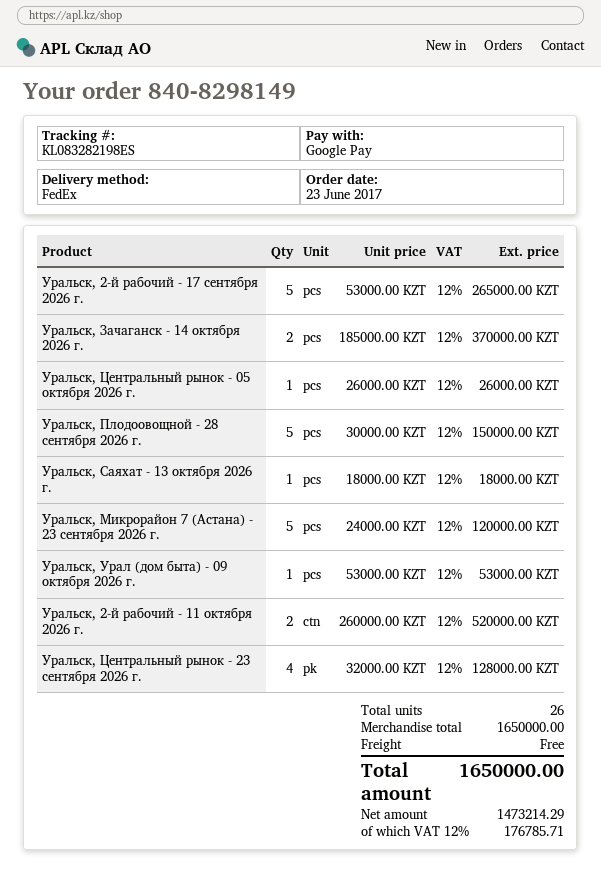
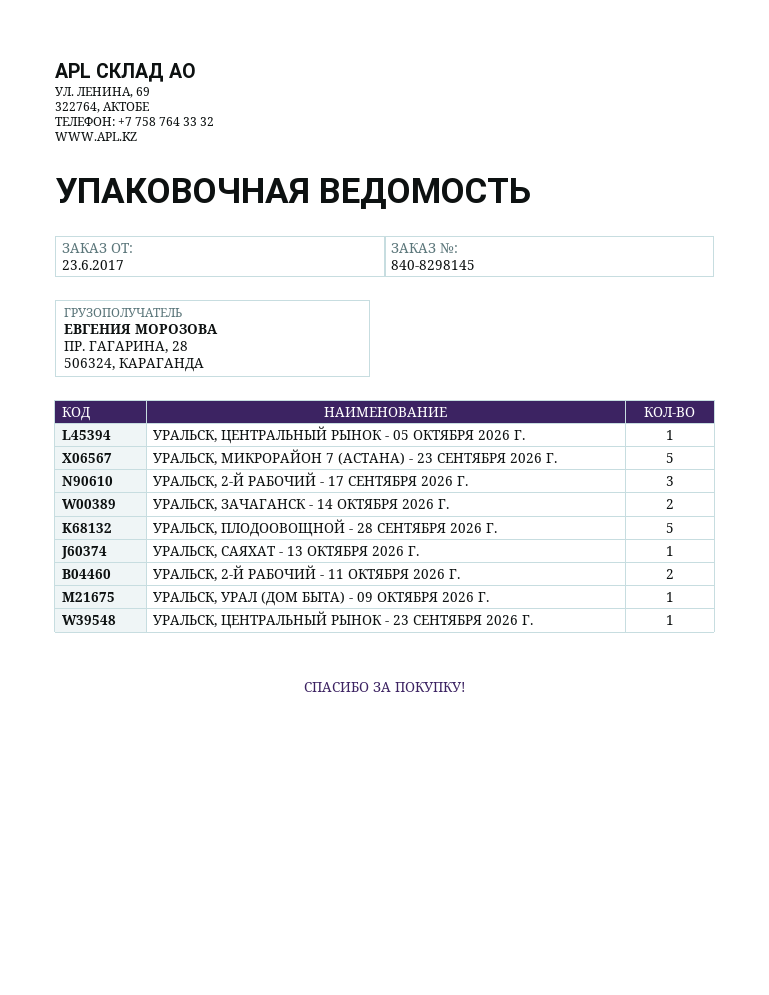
order number: 840-8298149 -> 840-8298145
Уральск, 2-й рабочий - 17 сентября 2026 г.: 5 -> 3
Уральск, Центральный рынок - 23 сентября 2026 г.: 4 -> 1

